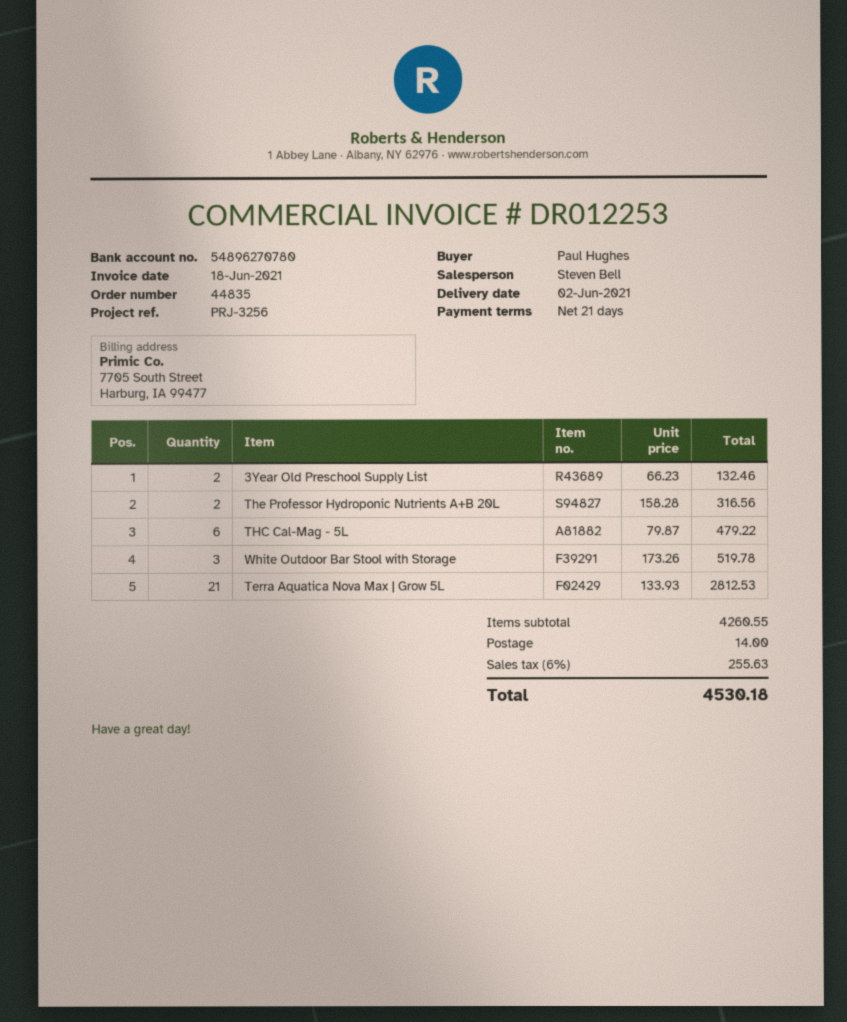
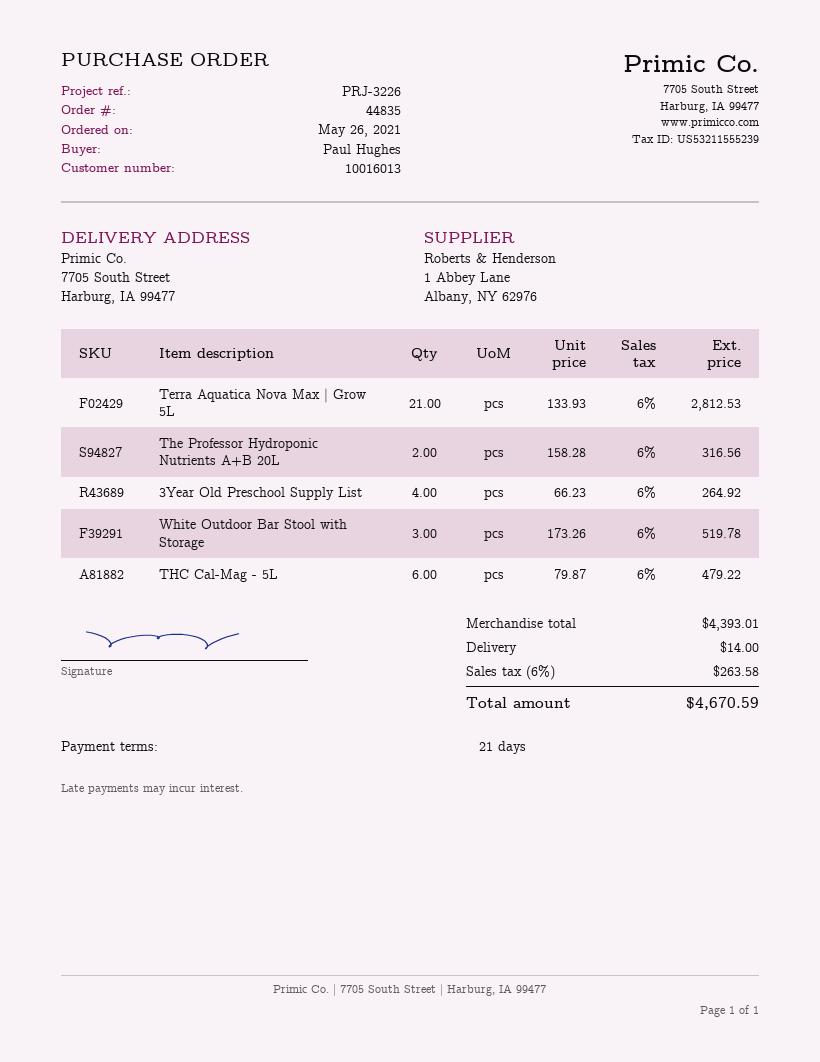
reference: PRJ-3256 -> PRJ-3226
3Year Old Preschool Supply List: 2 x 66.23 = 132.46 -> 4 x 66.23 = 264.92
subtotal: 4260.55 -> 4393.01
tax: 6% = 255.63 -> 6% = 263.58
total: 4530.18 -> 4670.59

